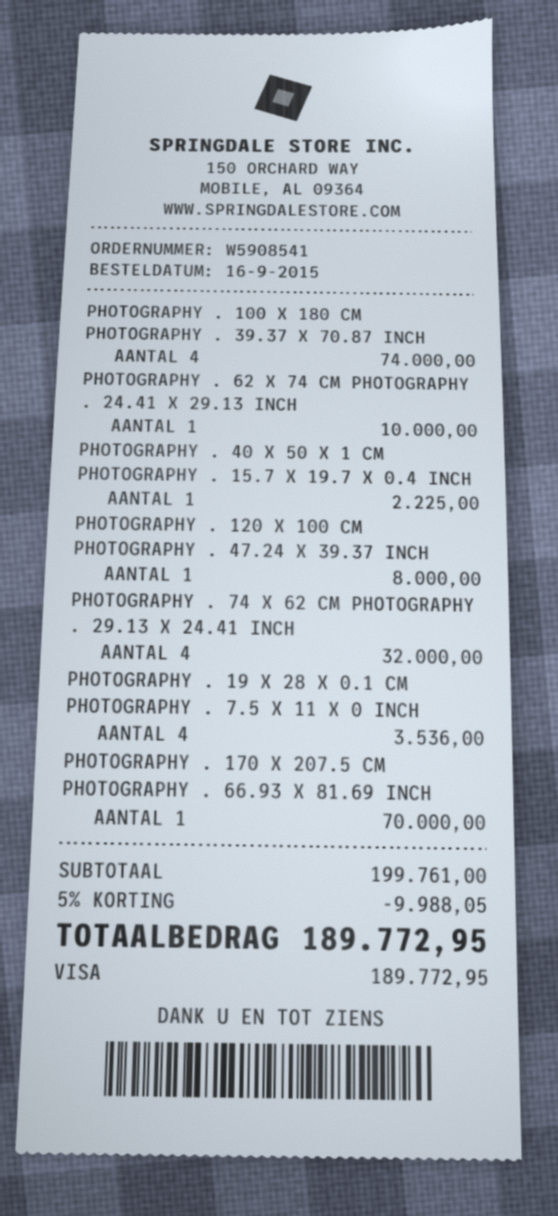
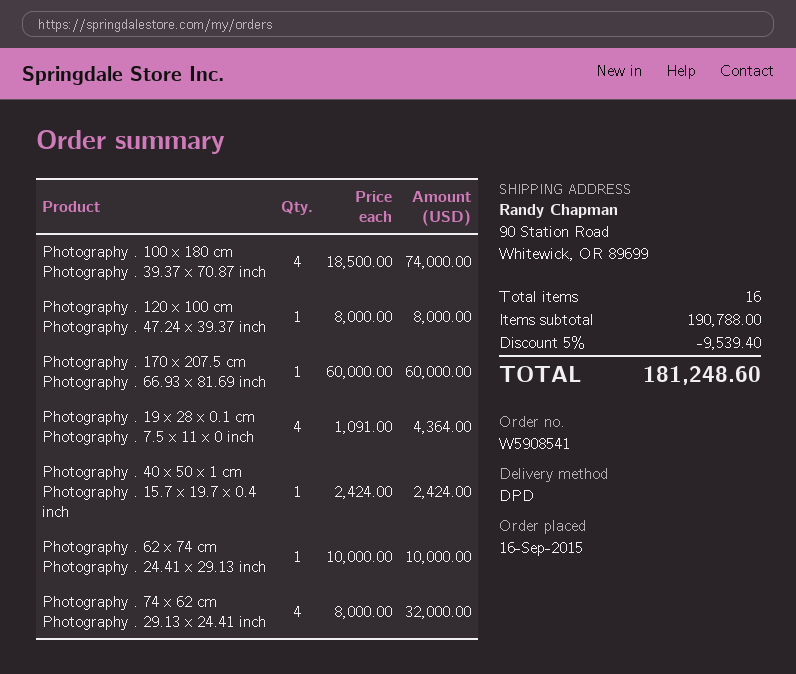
PHOTOGRAPHY . 40 X 50 X 1 CM PHOTOGRAPHY . 15.7 X 19.7 X 0.4 INCH: 1 for 2225.00 -> 1 for 2424.00
PHOTOGRAPHY . 19 X 28 X 0.1 CM PHOTOGRAPHY . 7.5 X 11 X 0 INCH: 4 for 3536.00 -> 4 for 4364.00
PHOTOGRAPHY . 170 X 207.5 CM PHOTOGRAPHY . 66.93 X 81.69 INCH: 1 for 70000.00 -> 1 for 60000.00
subtotal: 199761.00 -> 190788.00
discount: 5% = 9988.05 -> 5% = 9539.40
total: 189772.95 -> 181248.60

